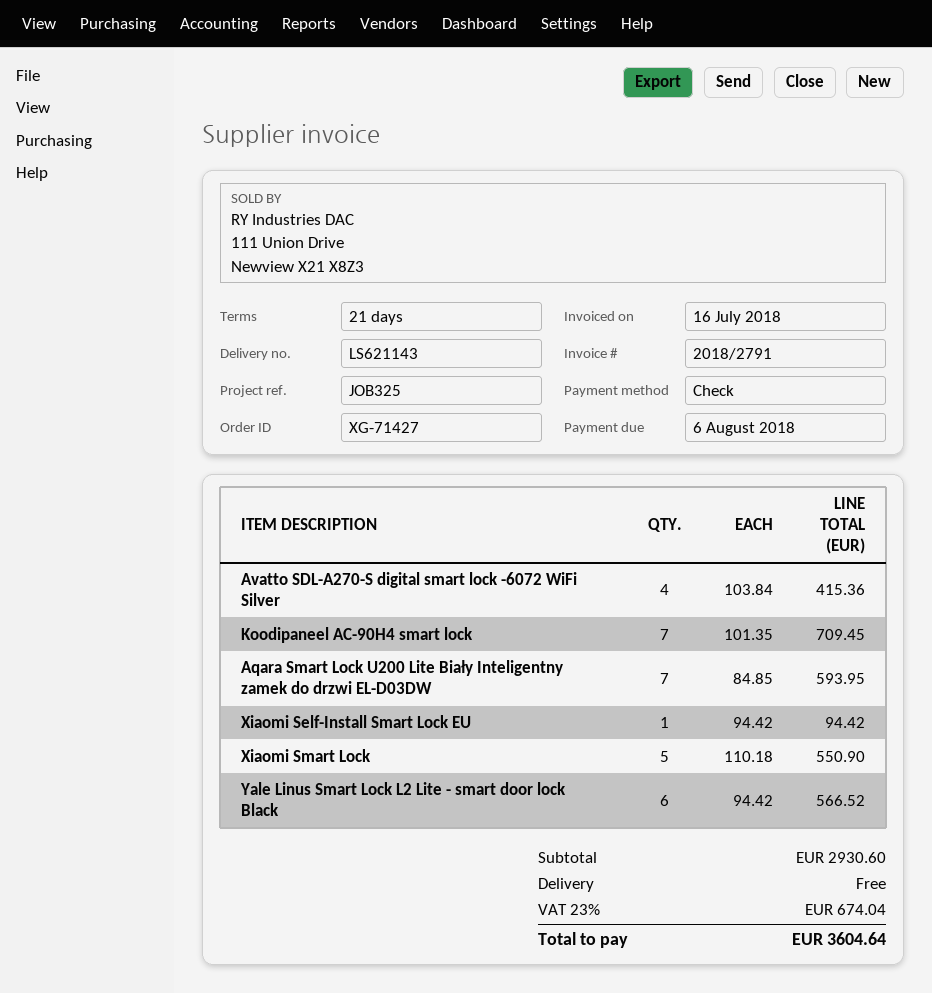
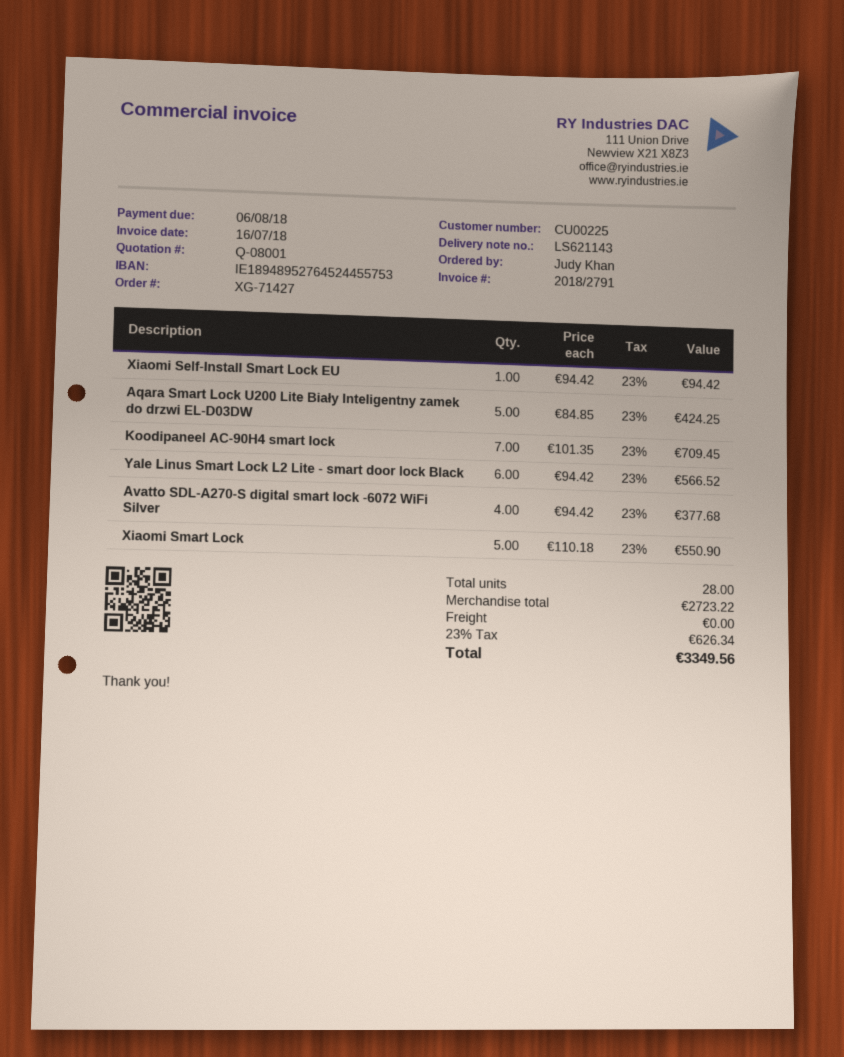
Avatto SDL-A270-S digital smart lock -6072 WiFi Silver: 4 x 103.84 = 415.36 -> 4 x 94.42 = 377.68
Aqara Smart Lock U200 Lite Biały Inteligentny zamek do drzwi EL-D03DW: 7 x 84.85 = 593.95 -> 5 x 84.85 = 424.25
subtotal: 2930.60 -> 2723.22
tax: 23% = 674.04 -> 23% = 626.34
total: 3604.64 -> 3349.56

